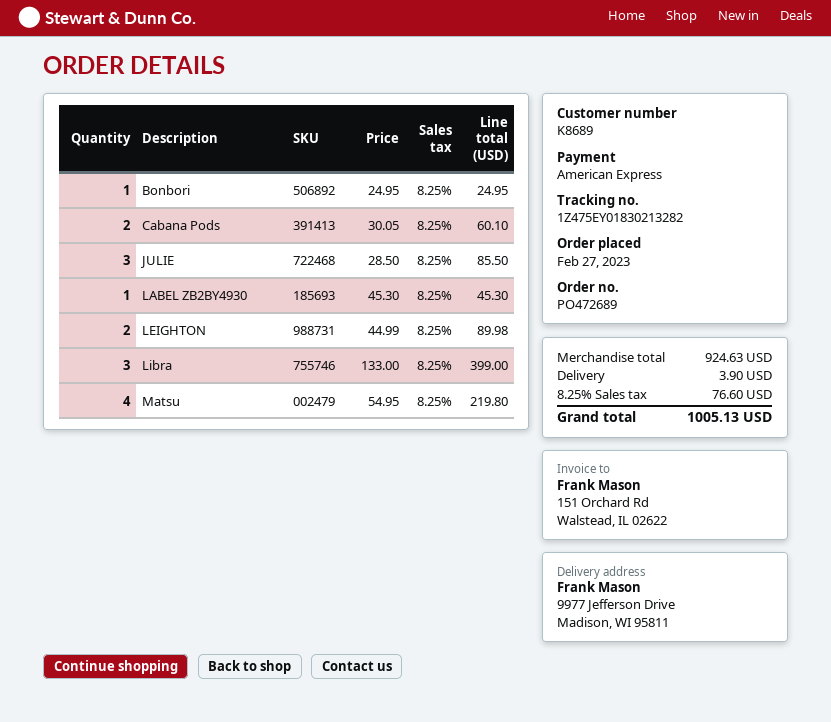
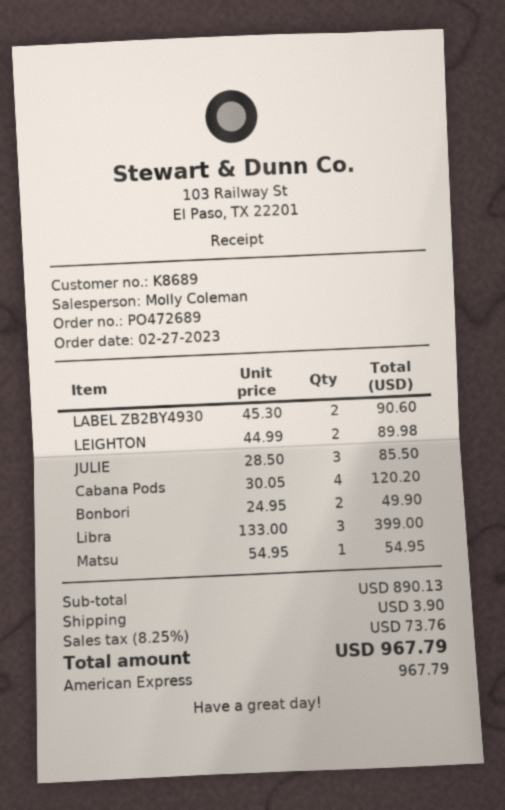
Bonbori: 1 x 24.95 = 24.95 -> 2 x 24.95 = 49.90
Cabana Pods: 2 x 30.05 = 60.10 -> 4 x 30.05 = 120.20
LABEL ZB2BY4930: 1 x 45.30 = 45.30 -> 2 x 45.30 = 90.60
Matsu: 4 x 54.95 = 219.80 -> 1 x 54.95 = 54.95
subtotal: 924.63 -> 890.13
tax: 8.25% = 76.60 -> 8.25% = 73.76
total: 1005.13 -> 967.79

